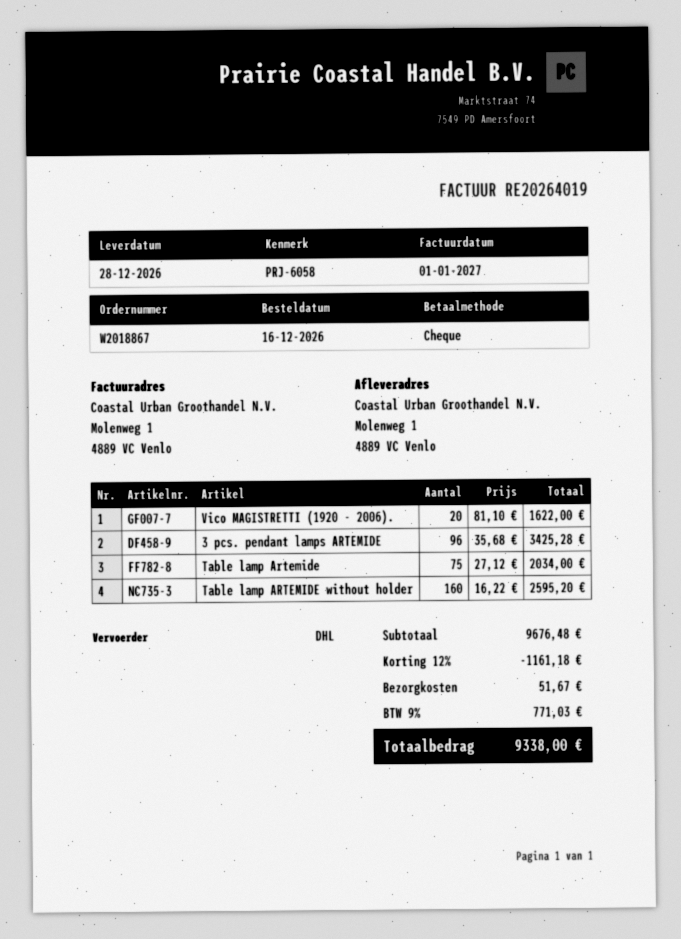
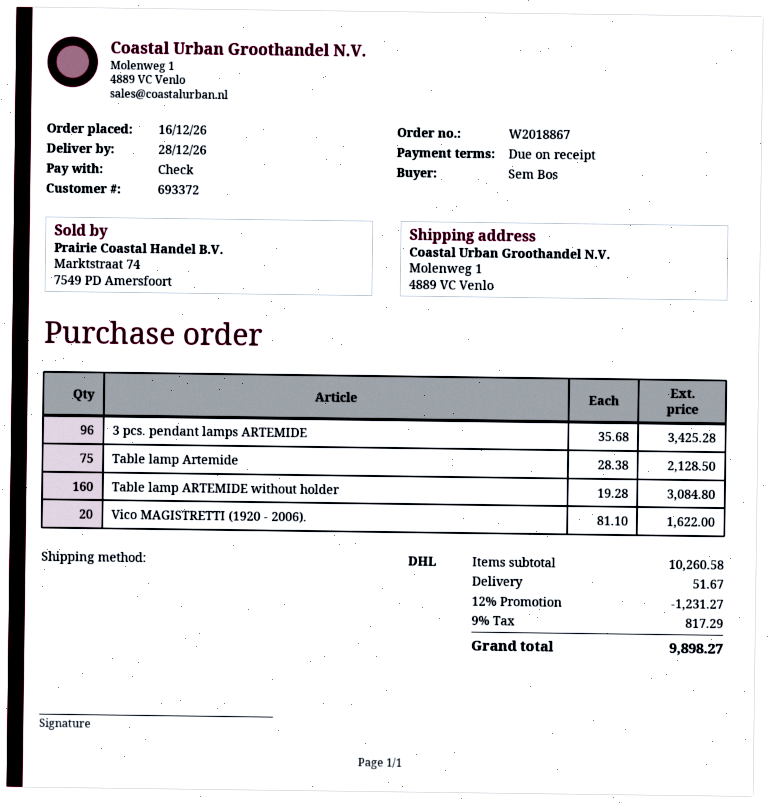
Table lamp Artemide: 75 x 27.12 = 2034.00 -> 75 x 28.38 = 2128.50
Table lamp ARTEMIDE without holder: 160 x 16.22 = 2595.20 -> 160 x 19.28 = 3084.80
subtotal: 9676.48 -> 10260.58
discount: 12% = 1161.18 -> 12% = 1231.27
tax: 9% = 771.03 -> 9% = 817.29
total: 9338.00 -> 9898.27

